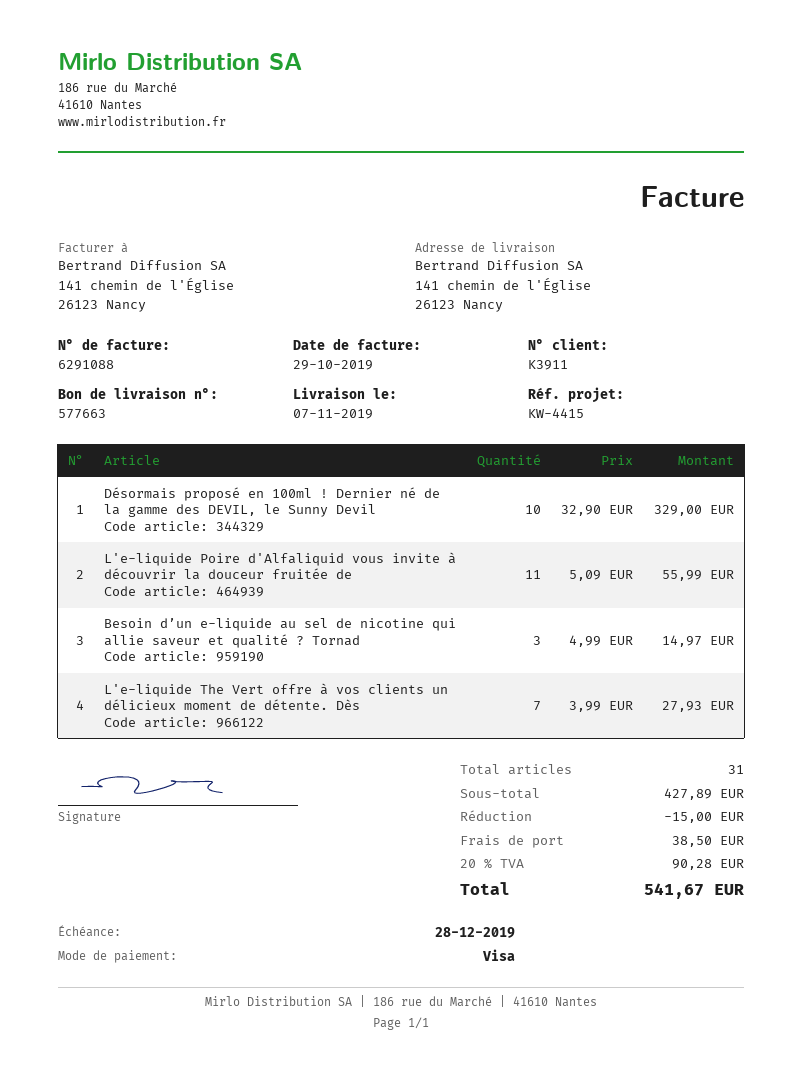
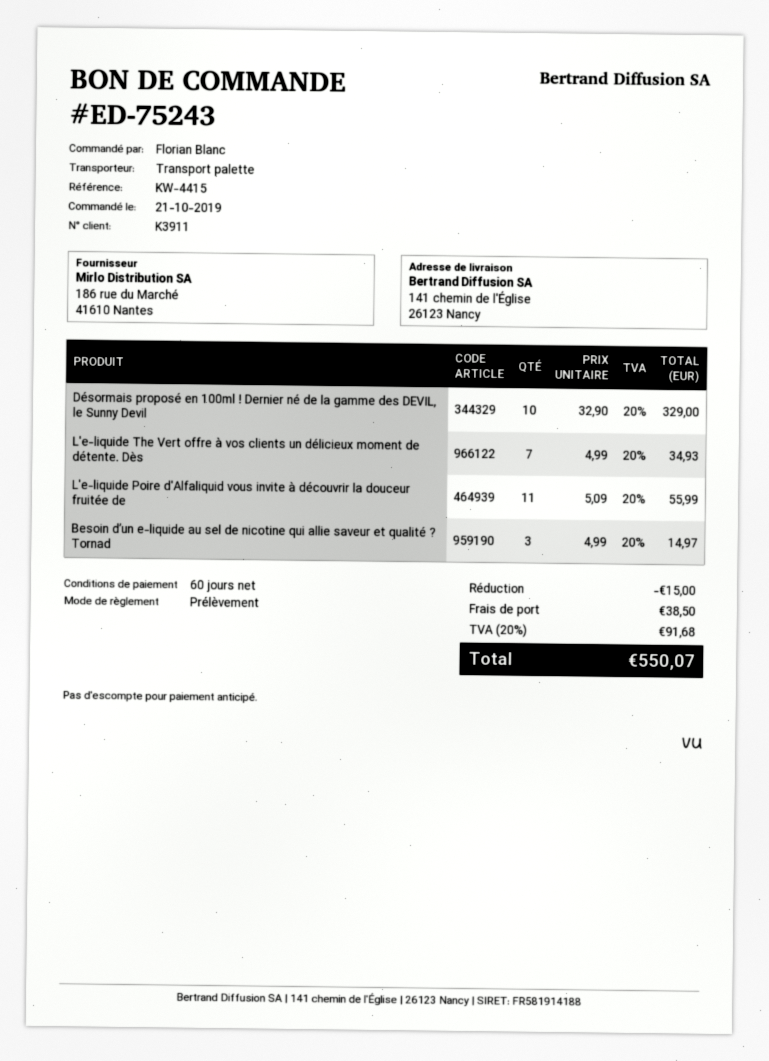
payment method: Visa -> direct debit
L'e-liquide The Vert offre à vos clients un délicieux moment de détente. Dès: 7 x 3.99 = 27.93 -> 7 x 4.99 = 34.93
tax: 20% = 90.28 -> 20% = 91.68
total: 541.67 -> 550.07

